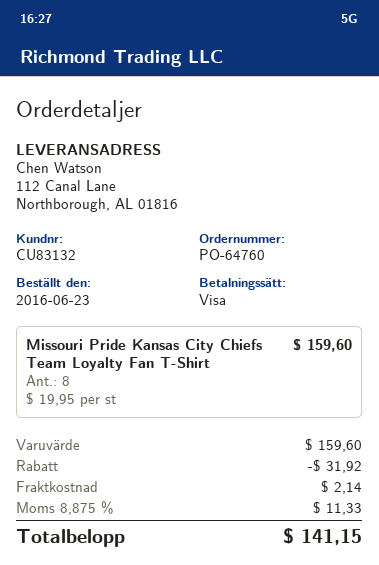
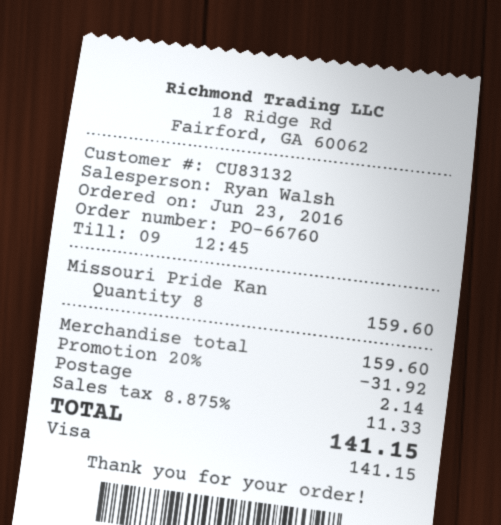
order number: PO-64760 -> PO-66760

